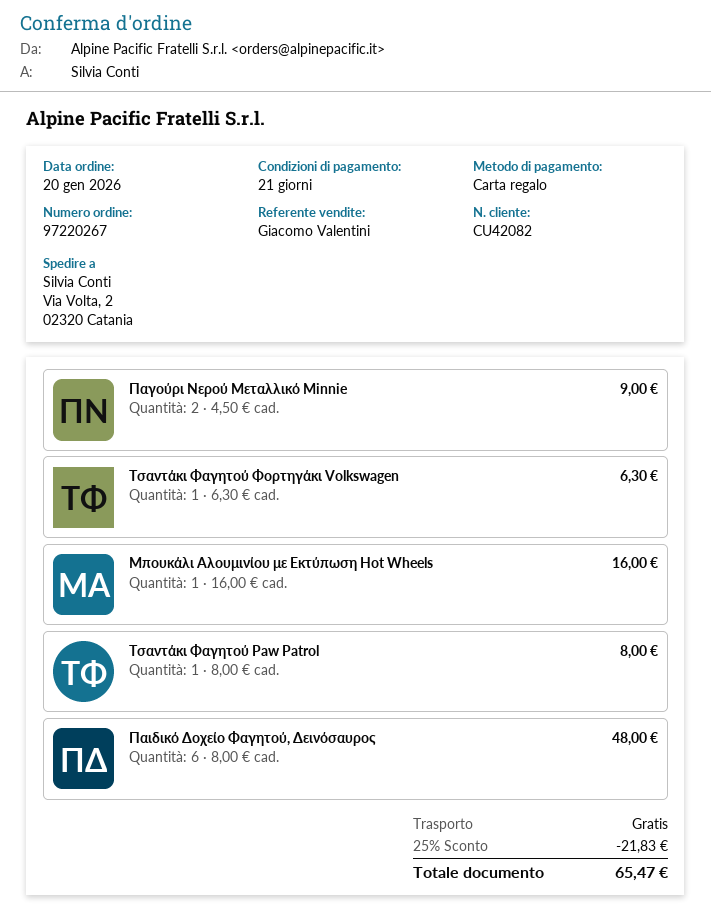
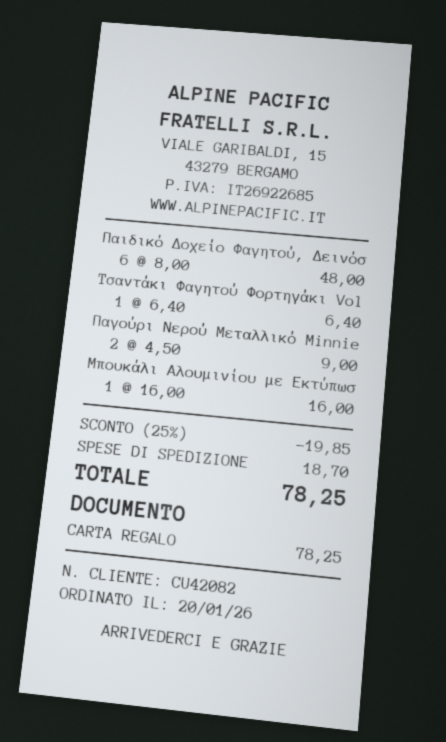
Τσαντάκι Φαγητού Φορτηγάκι Volkswagen: 1 x 6.30 = 6.30 -> 1 x 6.40 = 6.40
Τσαντάκι Φαγητού Paw Patrol: 1 x 8.00 = 8.00 -> none
discount: 25% = 21.83 -> 25% = 19.85
shipping: 0.00 -> 18.70
total: 65.47 -> 78.25

